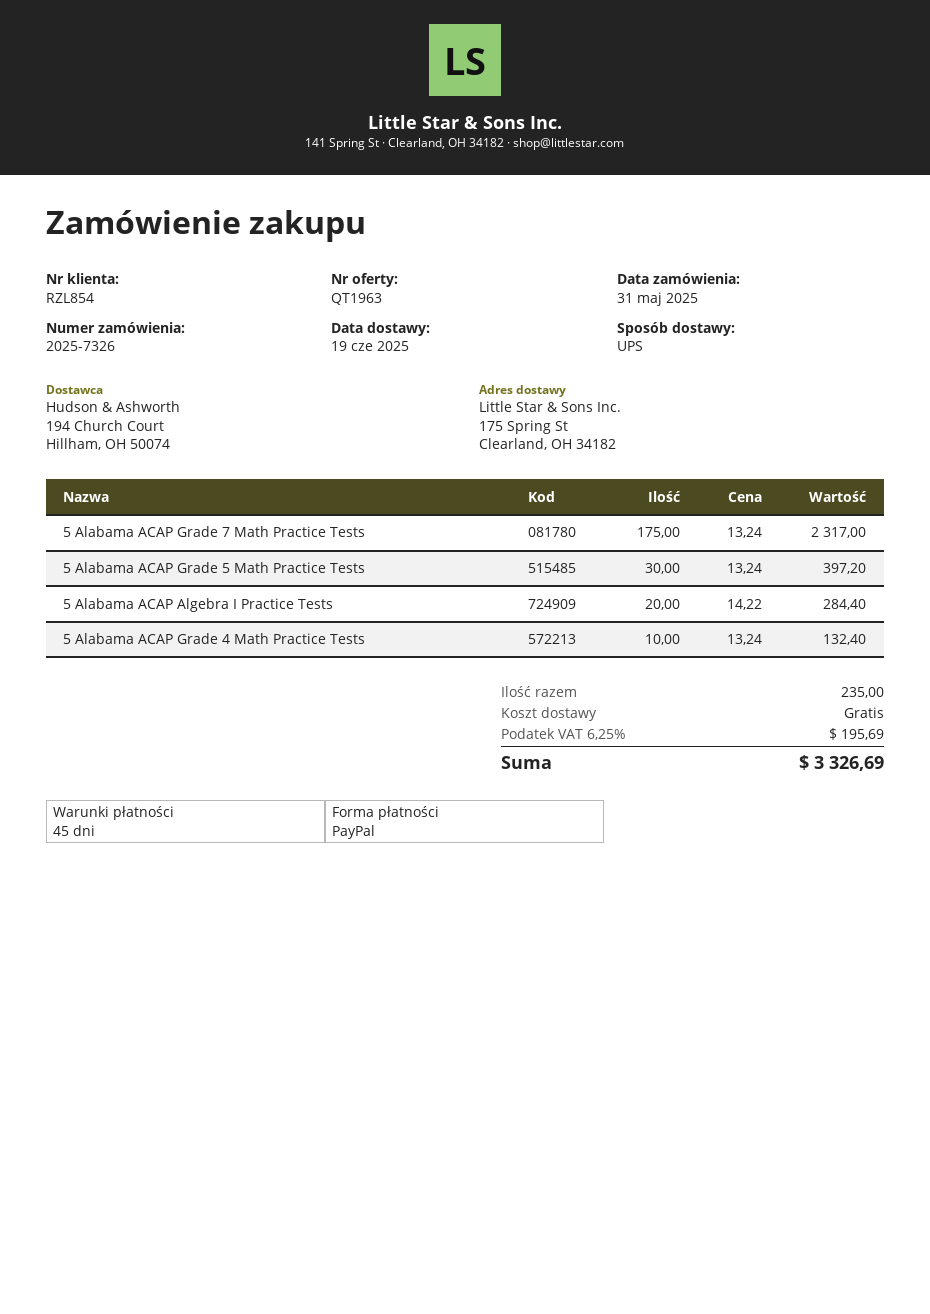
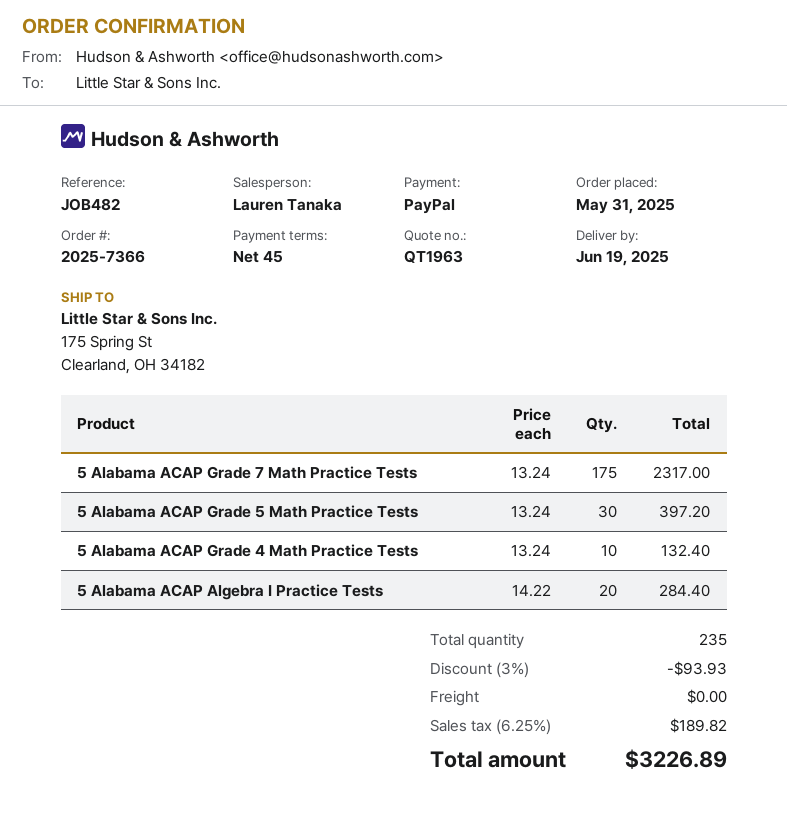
order number: 2025-7326 -> 2025-7366
discount: none -> 3% = 93.93
tax: 6.25% = 195.69 -> 6.25% = 189.82
total: 3326.69 -> 3226.89

